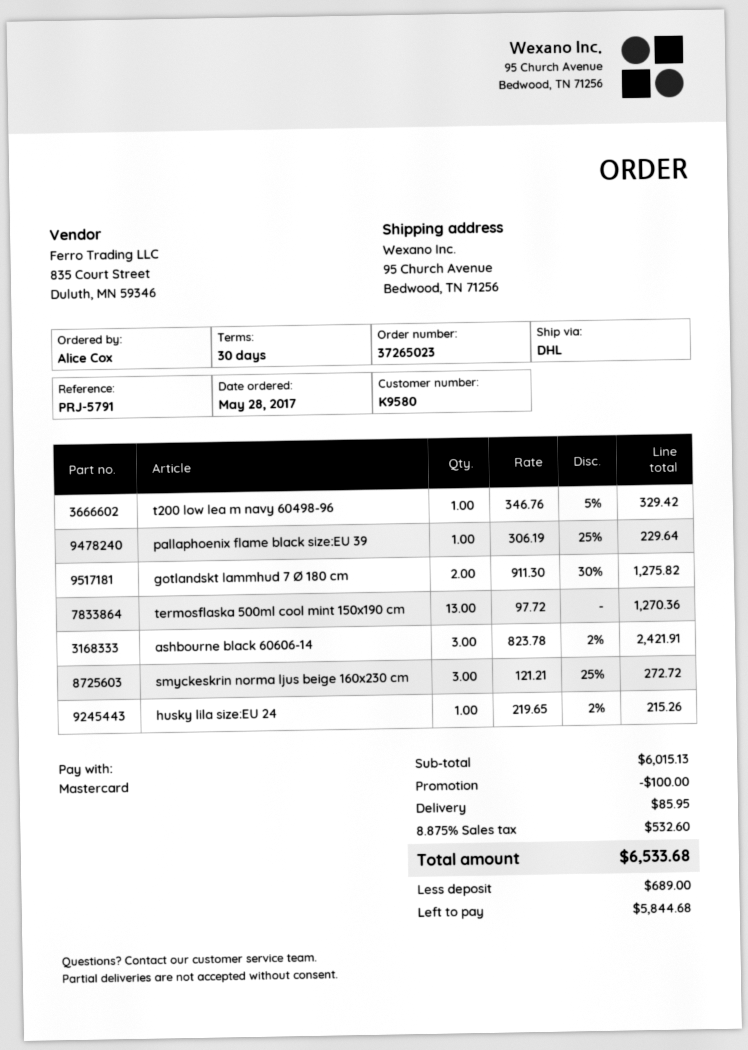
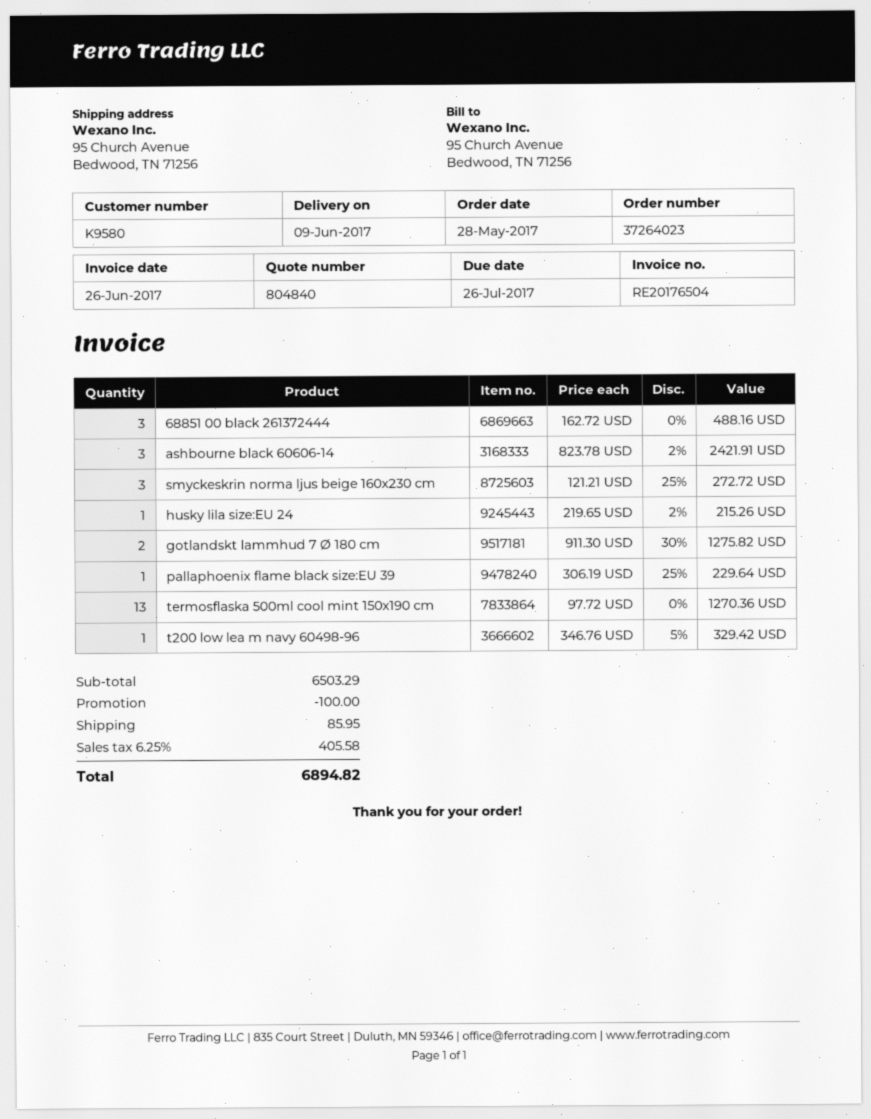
order number: 37265023 -> 37264023
68851 00 black 261372444: none -> 3 x 162.72 = 488.16
subtotal: 6015.13 -> 6503.29
tax: 8.875% = 532.60 -> 6.25% = 405.58
total: 6533.68 -> 6894.82

